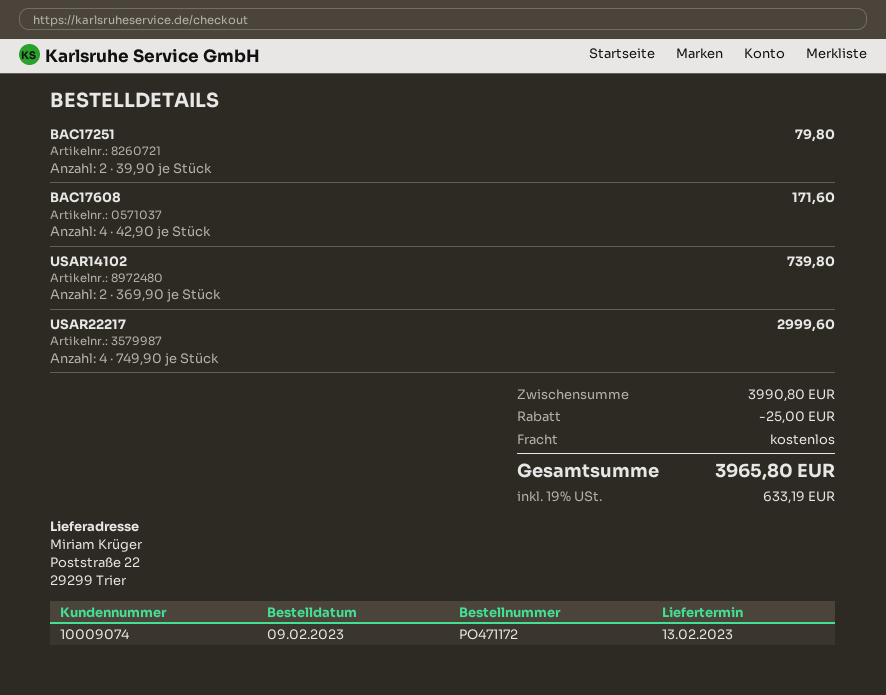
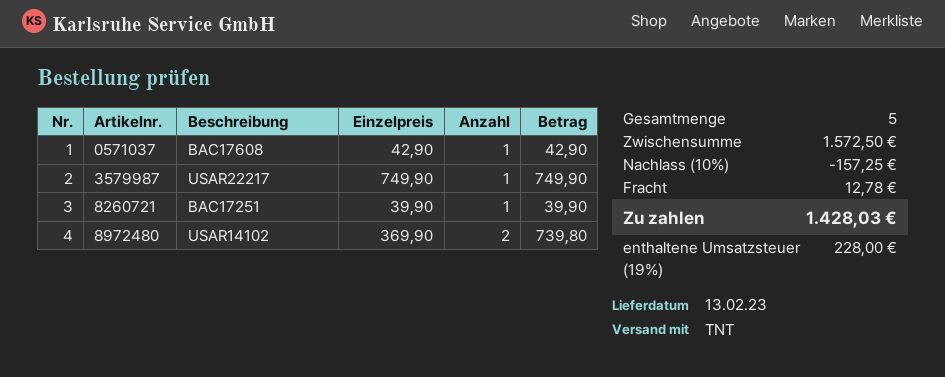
BAC17251: 2 x 39.90 = 79.80 -> 1 x 39.90 = 39.90
BAC17608: 4 x 42.90 = 171.60 -> 1 x 42.90 = 42.90
USAR22217: 4 x 749.90 = 2999.60 -> 1 x 749.90 = 749.90
subtotal: 3990.80 -> 1572.50
discount: 25.00 -> 157.25
shipping: 0.00 -> 12.78
tax: 19% = 633.19 -> 19% = 228.00
total: 3965.80 -> 1428.03

